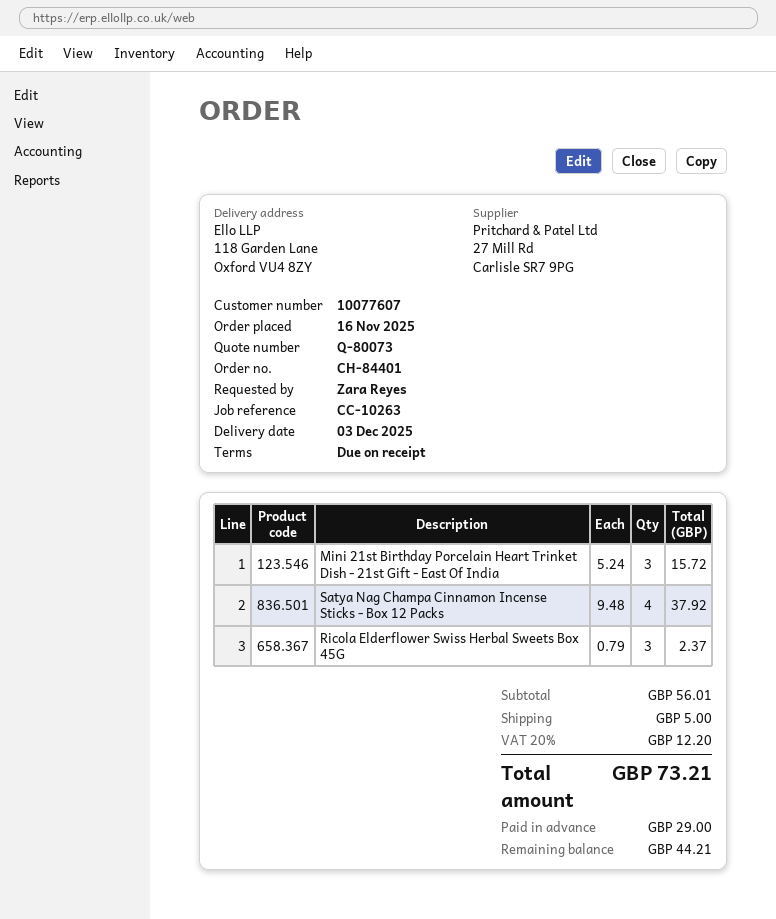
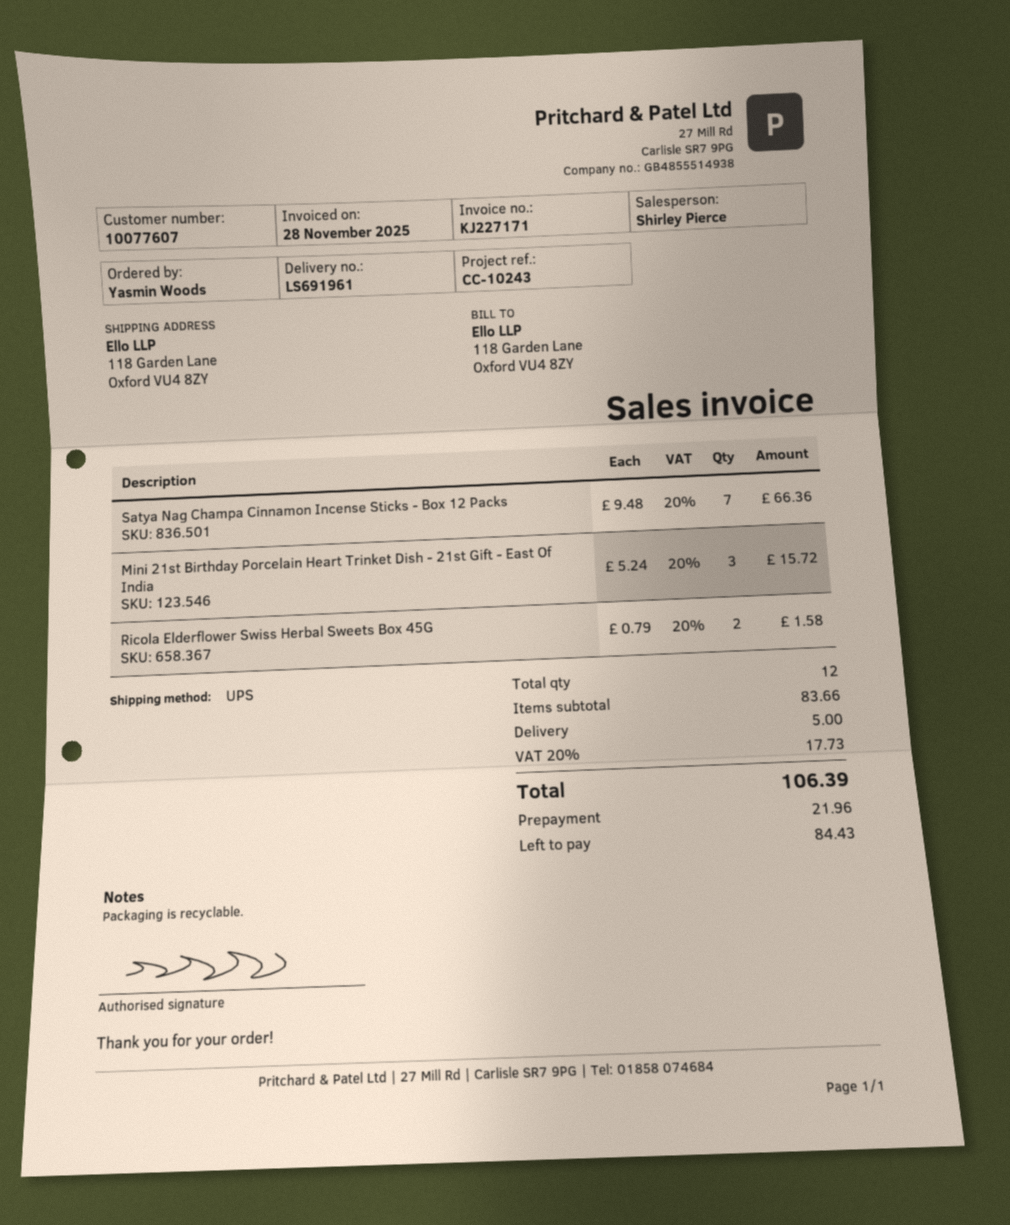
reference: CC-10263 -> CC-10243
ordered by: Zara Reyes -> Yasmin Woods
Satya Nag Champa Cinnamon Incense Sticks - Box 12 Packs: 4 x 9.48 = 37.92 -> 7 x 9.48 = 66.36
Ricola Elderflower Swiss Herbal Sweets Box 45G: 3 x 0.79 = 2.37 -> 2 x 0.79 = 1.58
subtotal: 56.01 -> 83.66
tax: 20% = 12.20 -> 20% = 17.73
total: 73.21 -> 106.39
deposit: 29.00 -> 21.96
balance: 44.21 -> 84.43

